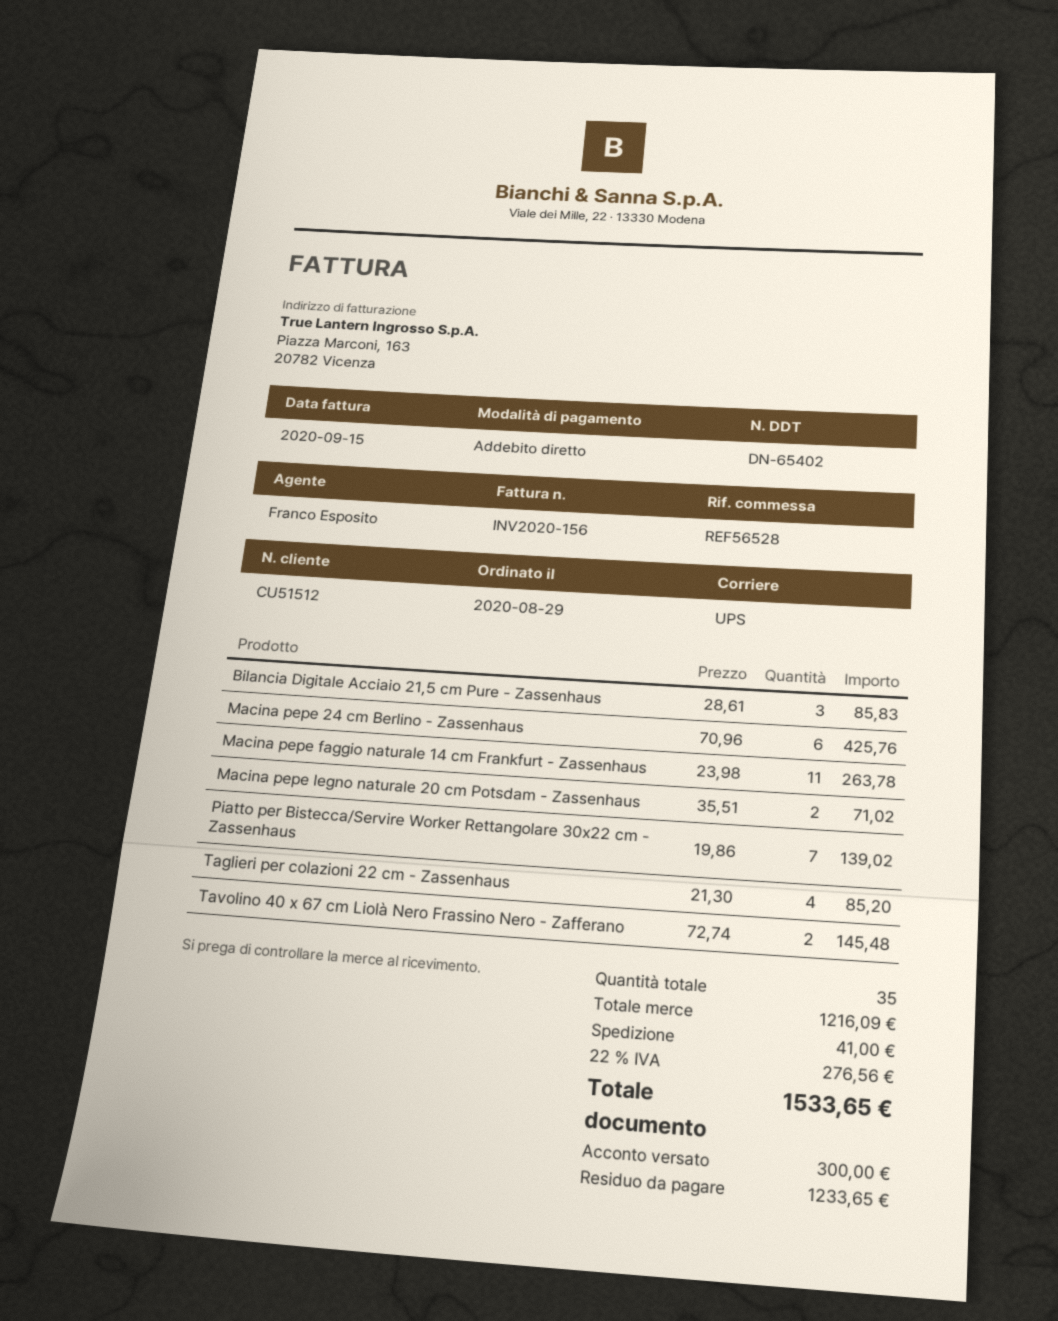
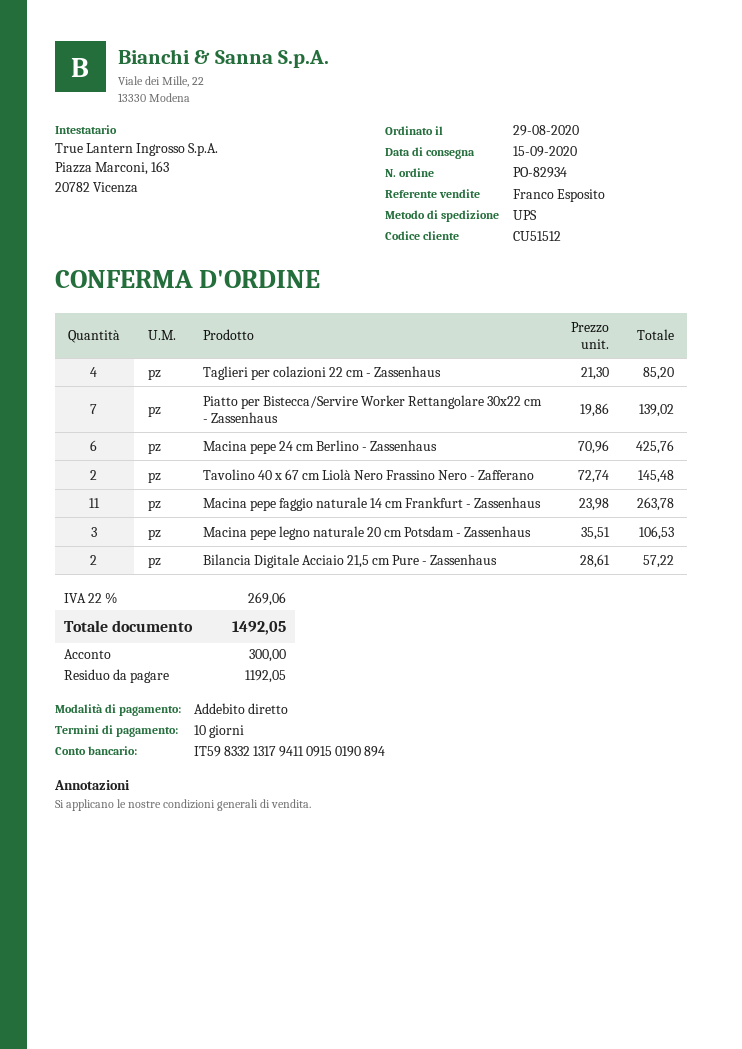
Bilancia Digitale Acciaio 21,5 cm Pure - Zassenhaus: 3 x 28.61 = 85.83 -> 2 x 28.61 = 57.22
Macina pepe legno naturale 20 cm Potsdam - Zassenhaus: 2 x 35.51 = 71.02 -> 3 x 35.51 = 106.53
shipping: 41.00 -> none
tax: 22% = 276.56 -> 22% = 269.06
total: 1533.65 -> 1492.05
balance: 1233.65 -> 1192.05

